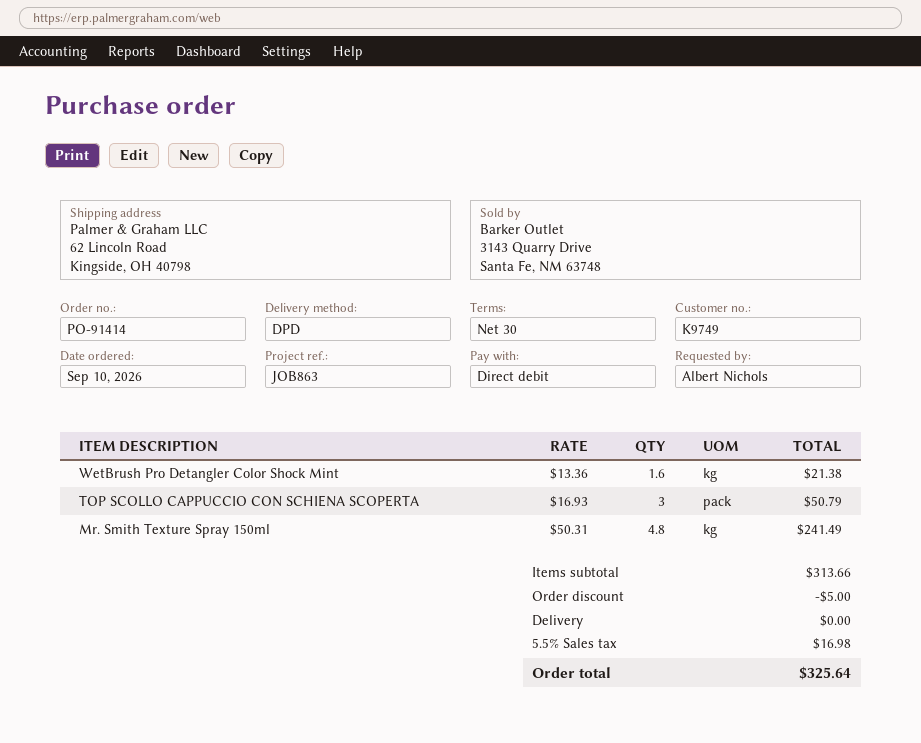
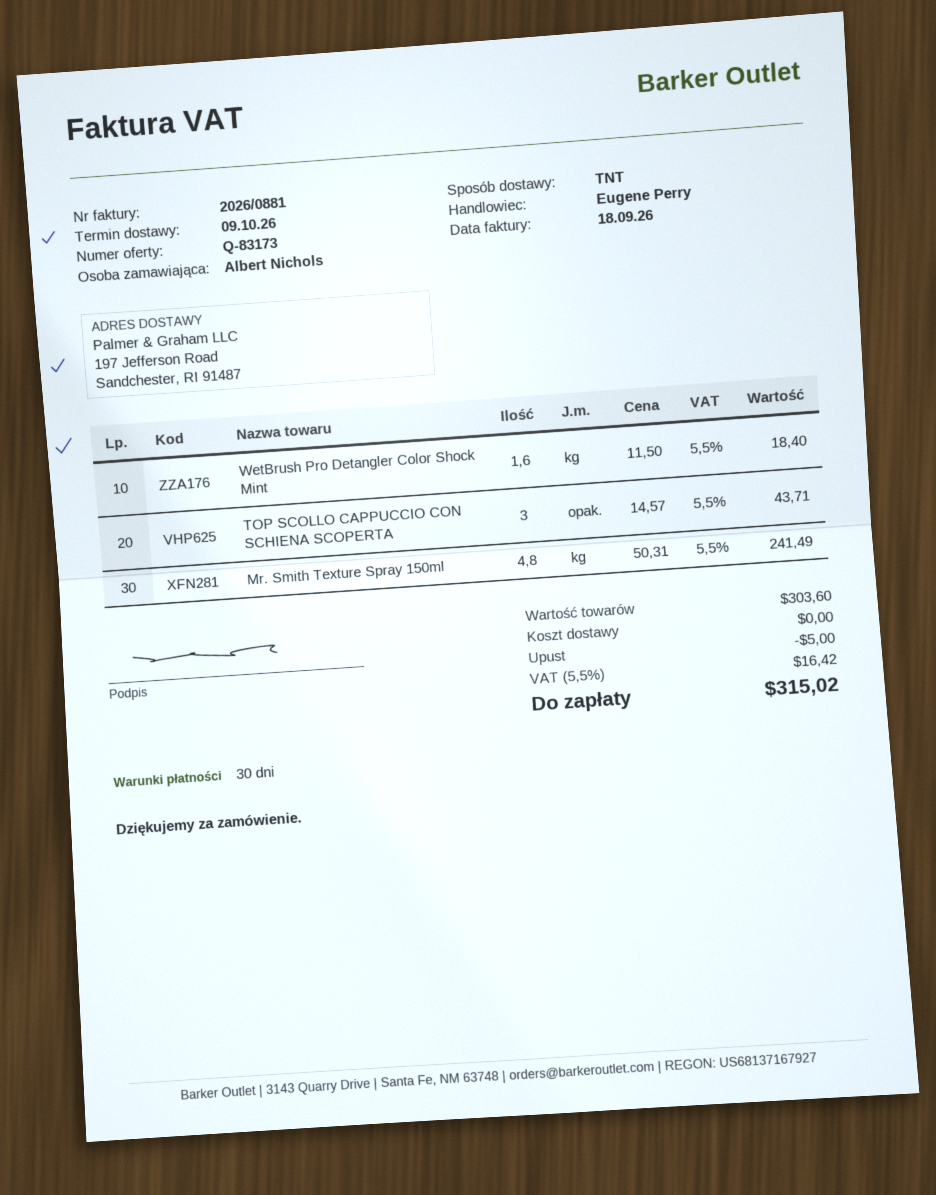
shipping method: DPD -> TNT
ship to: 62 Lincoln Road, Kingside, OH 40798 -> 197 Jefferson Road, Sandchester, RI 91487
WetBrush Pro Detangler Color Shock Mint: 1.6 x 13.36 = 21.38 -> 1.6 x 11.50 = 18.40
TOP SCOLLO CAPPUCCIO CON SCHIENA SCOPERTA: 3 x 16.93 = 50.79 -> 3 x 14.57 = 43.71
subtotal: 313.66 -> 303.60
tax: 5.5% = 16.98 -> 5.5% = 16.42
total: 325.64 -> 315.02

